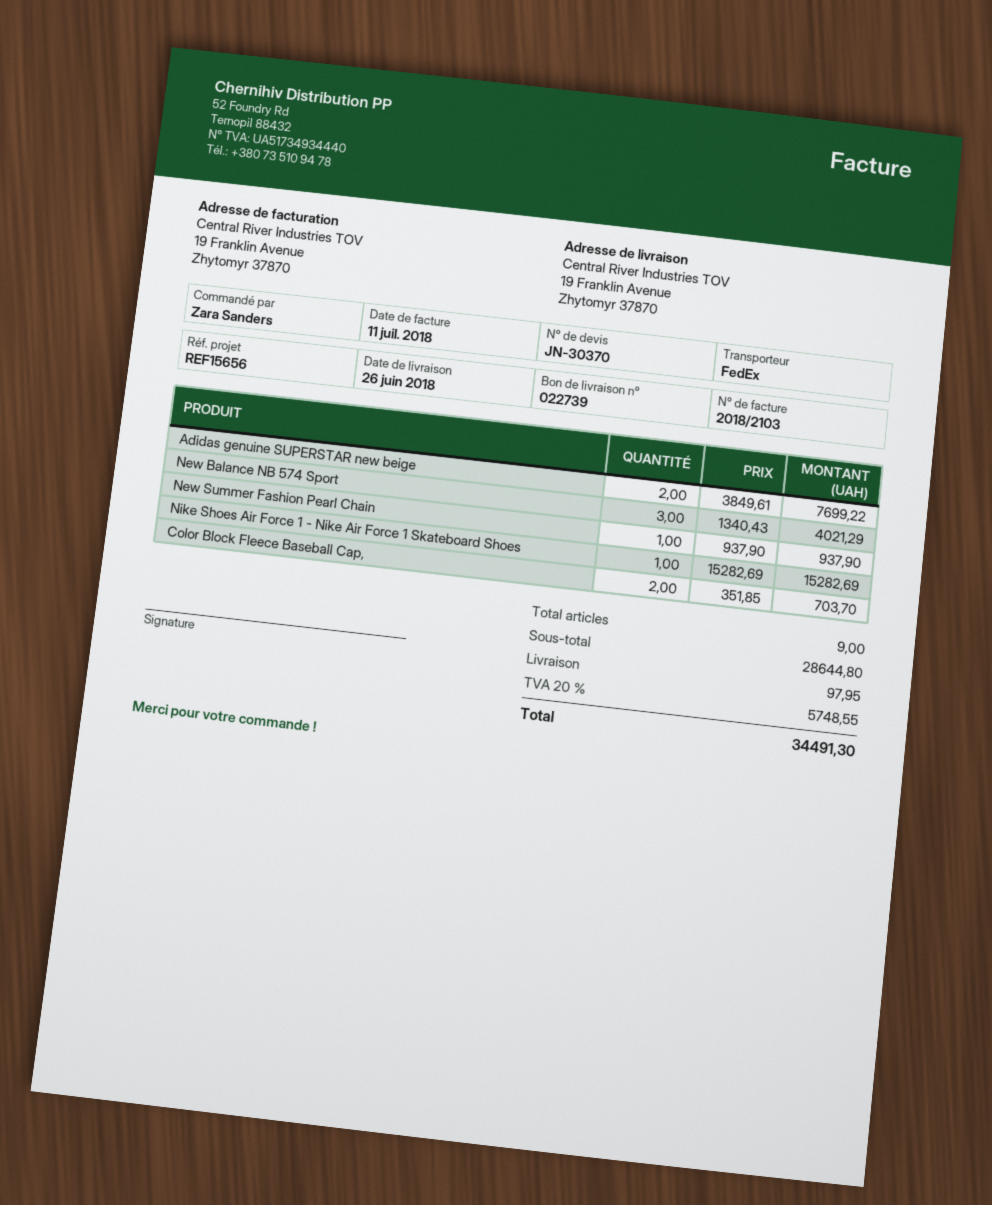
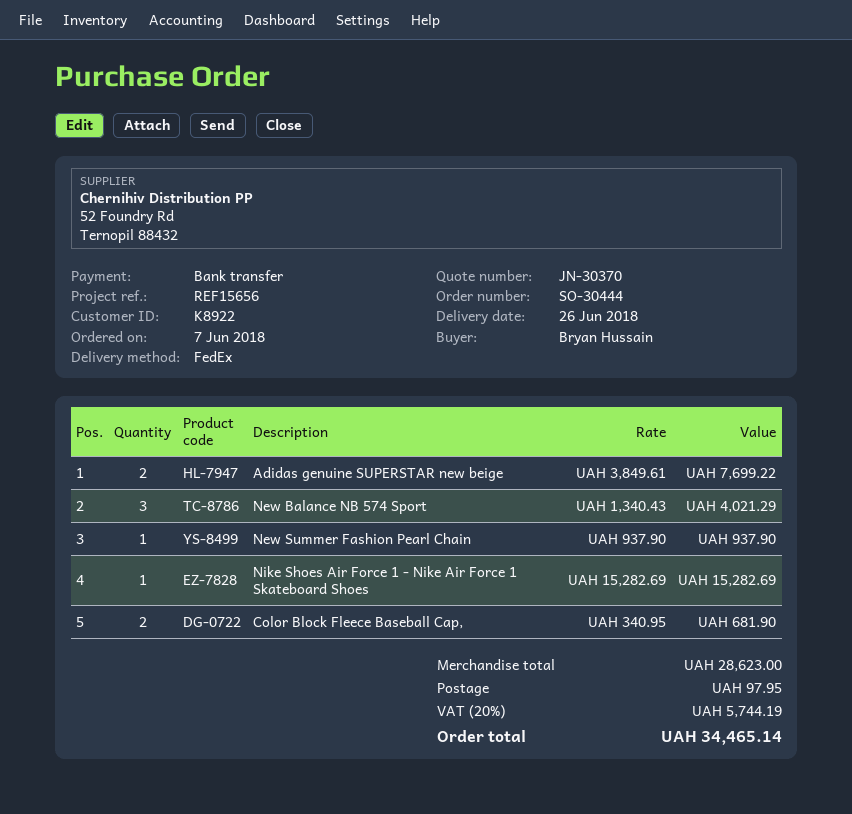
ordered by: Zara Sanders -> Bryan Hussain
Color Block Fleece Baseball Cap,: 2 x 351.85 = 703.70 -> 2 x 340.95 = 681.90
subtotal: 28644.80 -> 28623.00
tax: 20% = 5748.55 -> 20% = 5744.19
total: 34491.30 -> 34465.14

